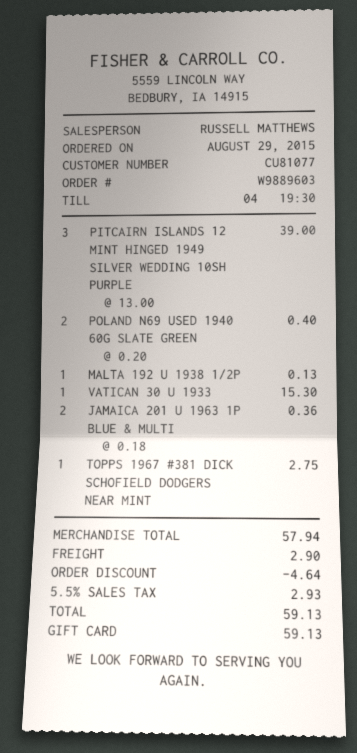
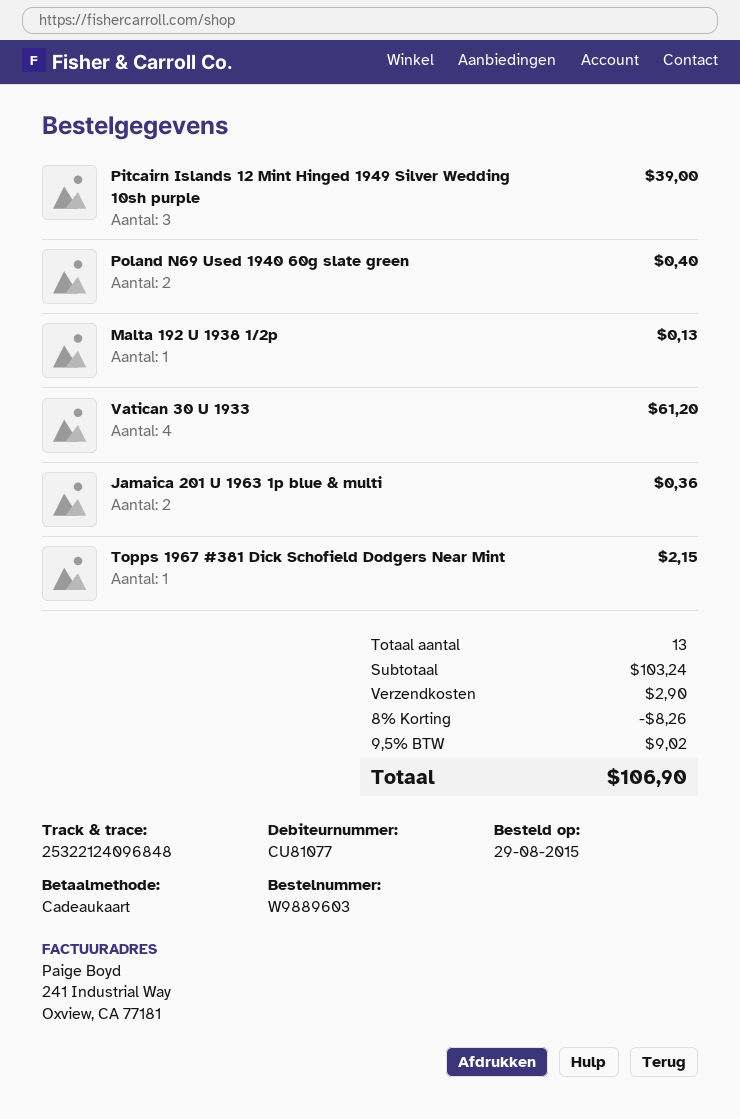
VATICAN 30 U 1933: 1 for 15.30 -> 4 for 61.20
TOPPS 1967 #381 DICK SCHOFIELD DODGERS NEAR MINT: 1 for 2.75 -> 1 for 2.15
subtotal: 57.94 -> 103.24
discount: 4.64 -> 8.26
tax: 5.5% = 2.93 -> 9.5% = 9.02
total: 59.13 -> 106.90

